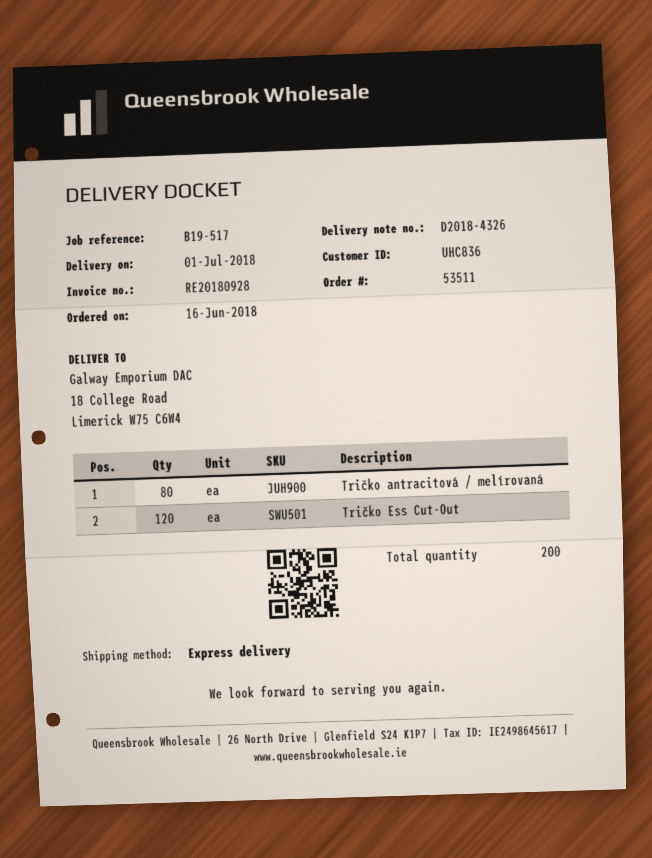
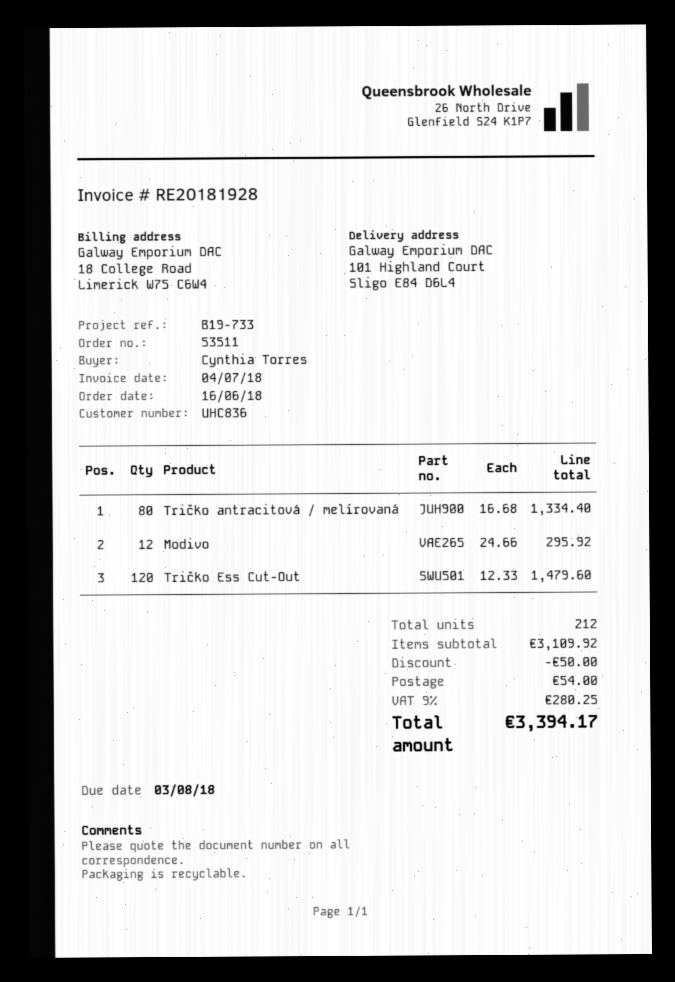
invoice number: RE20180928 -> RE20181928
reference: B19-517 -> B19-733
ship to: 18 College Road, Limerick W75 C6W4 -> 101 Highland Court, Sligo E84 D6L4
Modivo: none -> 12
total quantity: 200 -> 212

